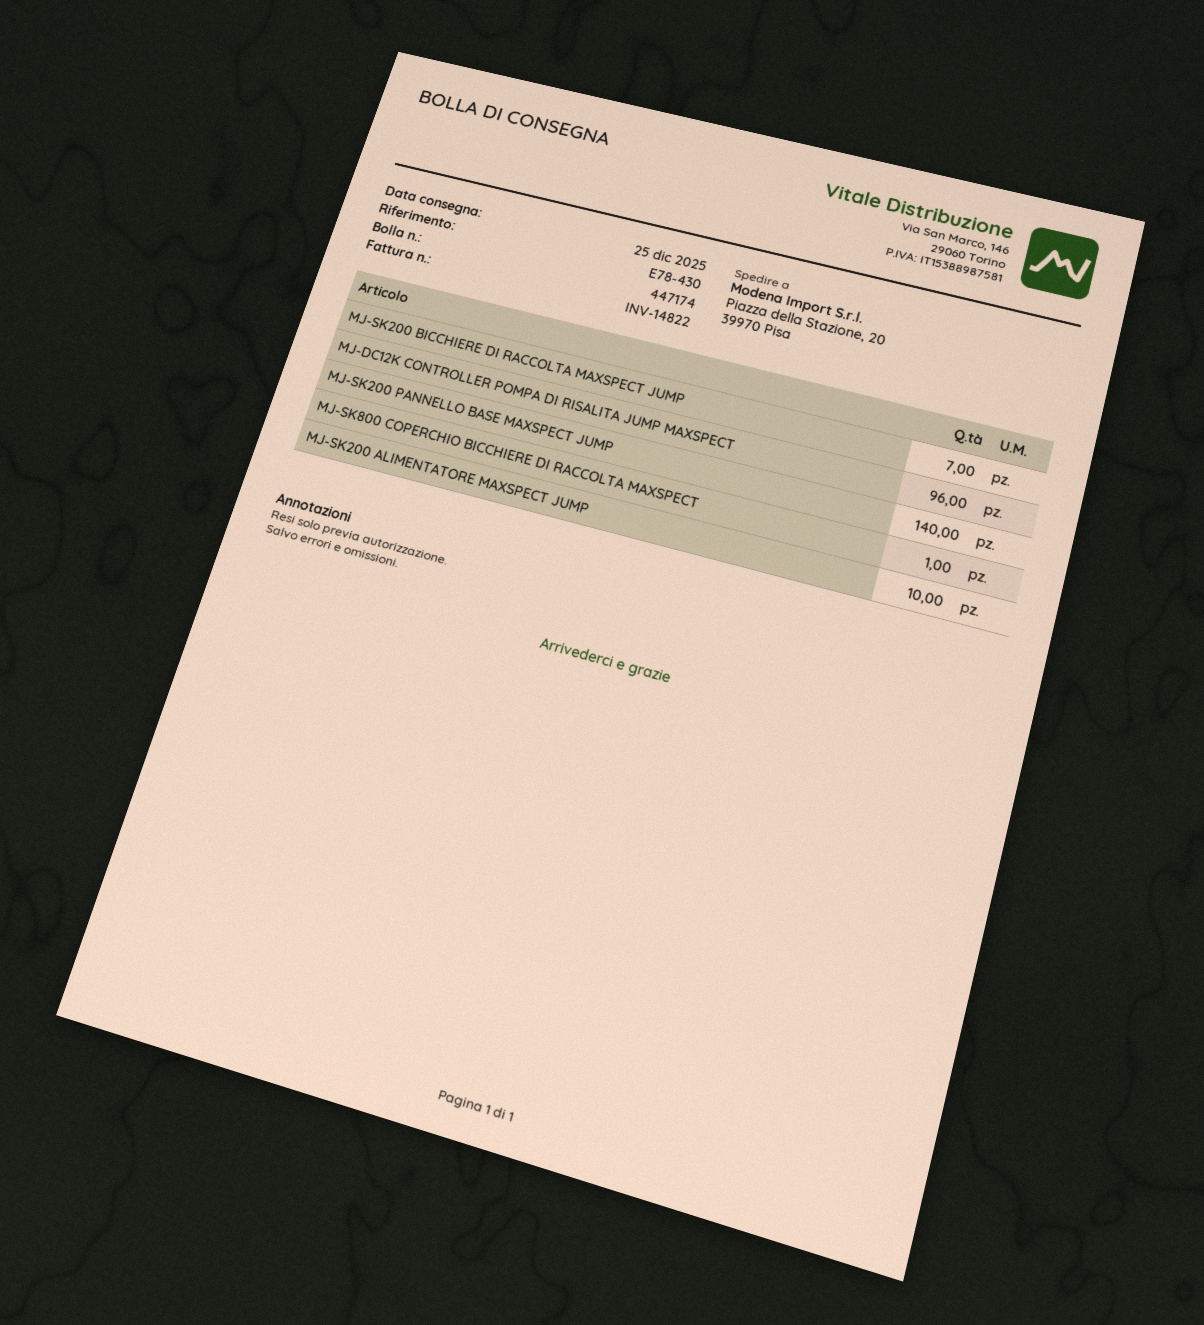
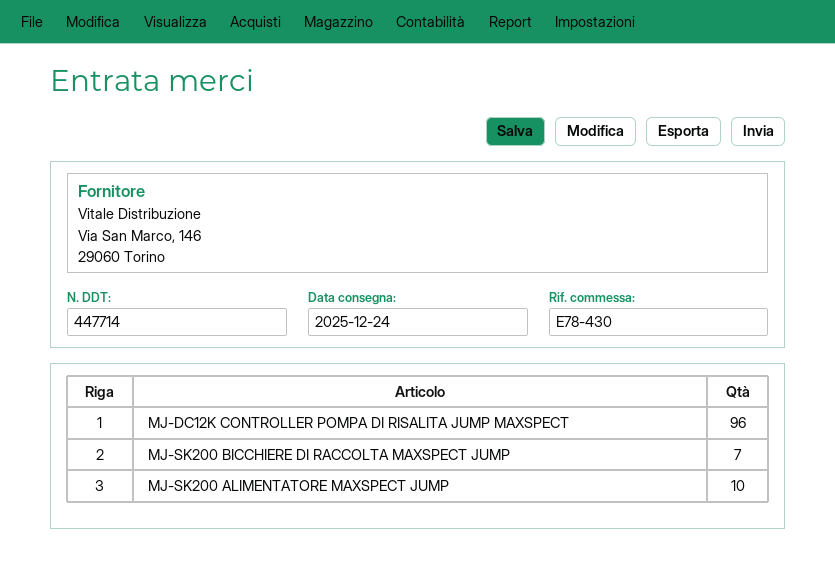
delivery note number: 447174 -> 447714
delivery date: 2025-12-25 -> 2025-12-24
MJ-SK200 PANNELLO BASE MAXSPECT JUMP: 140 -> none
MJ-SK800 COPERCHIO BICCHIERE DI RACCOLTA MAXSPECT: 1 -> none

